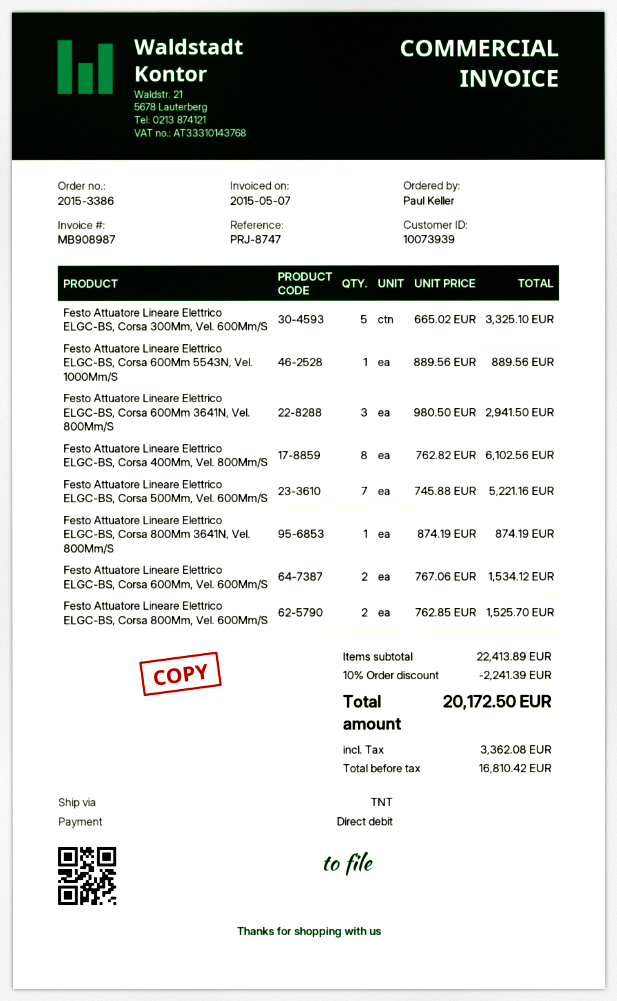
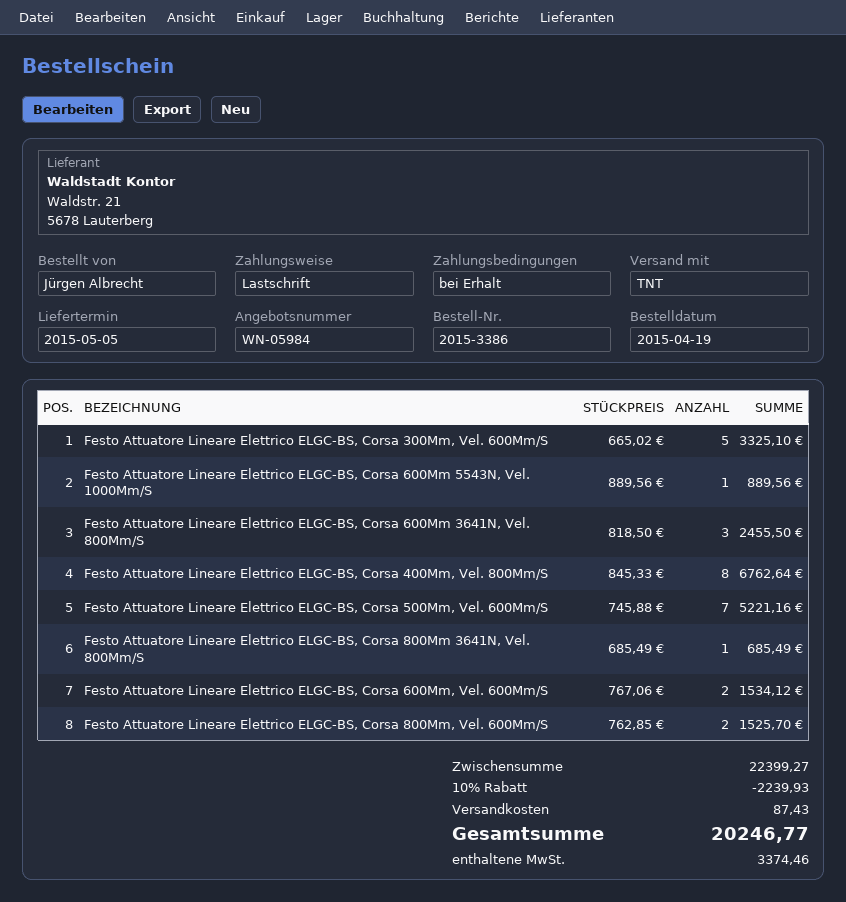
ordered by: Paul Keller -> Jürgen Albrecht
Festo Attuatore Lineare Elettrico ELGC-BS, Corsa 600Mm 3641N, Vel. 800Mm/S: 3 x 980.50 = 2941.50 -> 3 x 818.50 = 2455.50
Festo Attuatore Lineare Elettrico ELGC-BS, Corsa 400Mm, Vel. 800Mm/S: 8 x 762.82 = 6102.56 -> 8 x 845.33 = 6762.64
Festo Attuatore Lineare Elettrico ELGC-BS, Corsa 800Mm 3641N, Vel. 800Mm/S: 1 x 874.19 = 874.19 -> 1 x 685.49 = 685.49
subtotal: 22413.89 -> 22399.27
discount: 10% = 2241.39 -> 10% = 2239.93
shipping: none -> 87.43
tax: 3362.08 -> 3374.46
total: 20172.50 -> 20246.77

